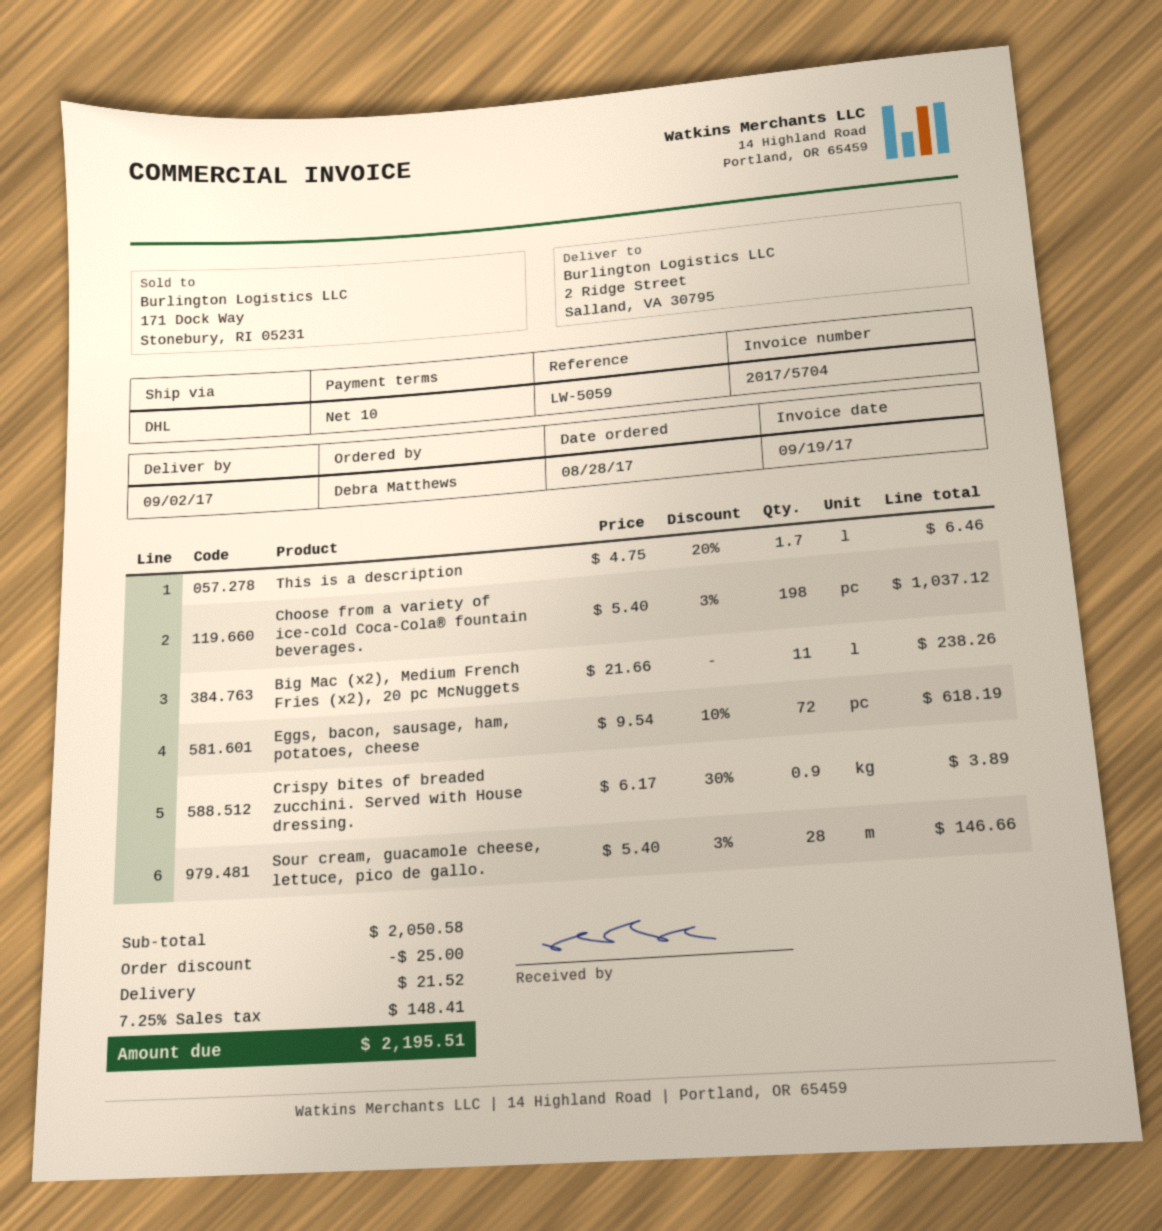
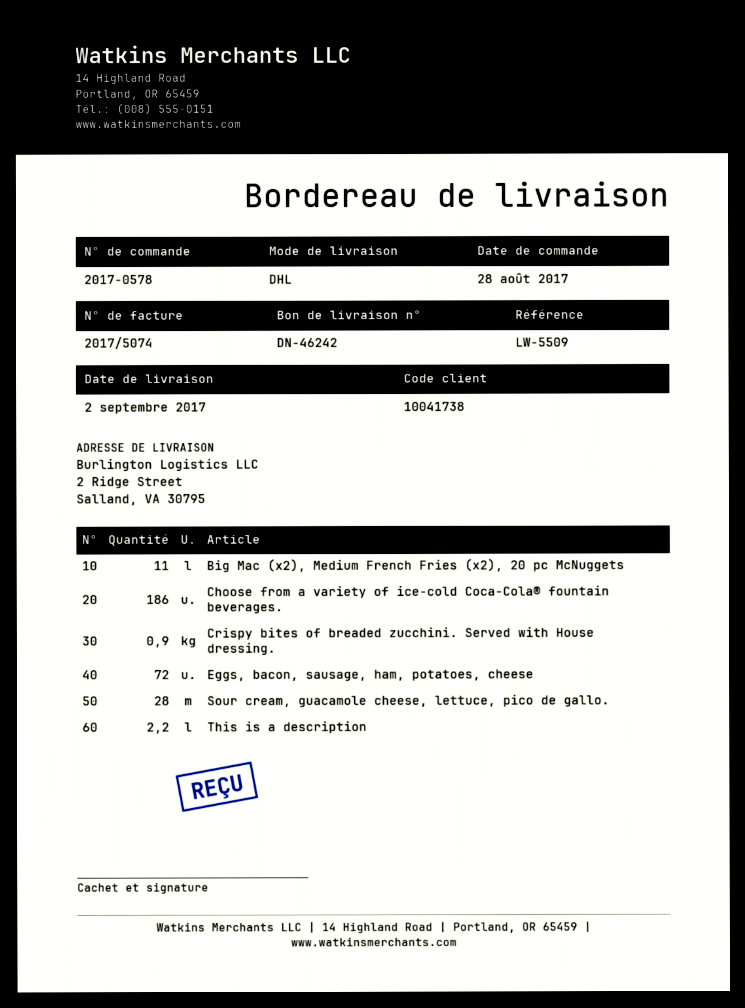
invoice number: 2017/5704 -> 2017/5074
reference: LW-5059 -> LW-5509
This is a description: 1.7 -> 2.2
Choose from a variety of ice-cold Coca-Cola® fountain beverages.: 198 -> 186

